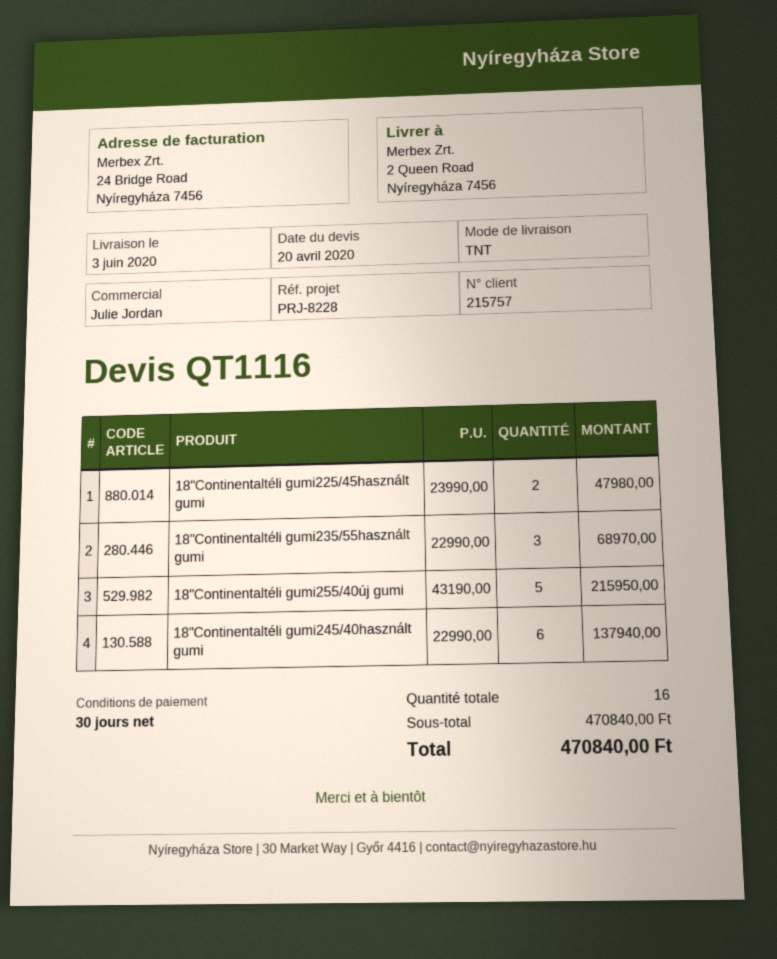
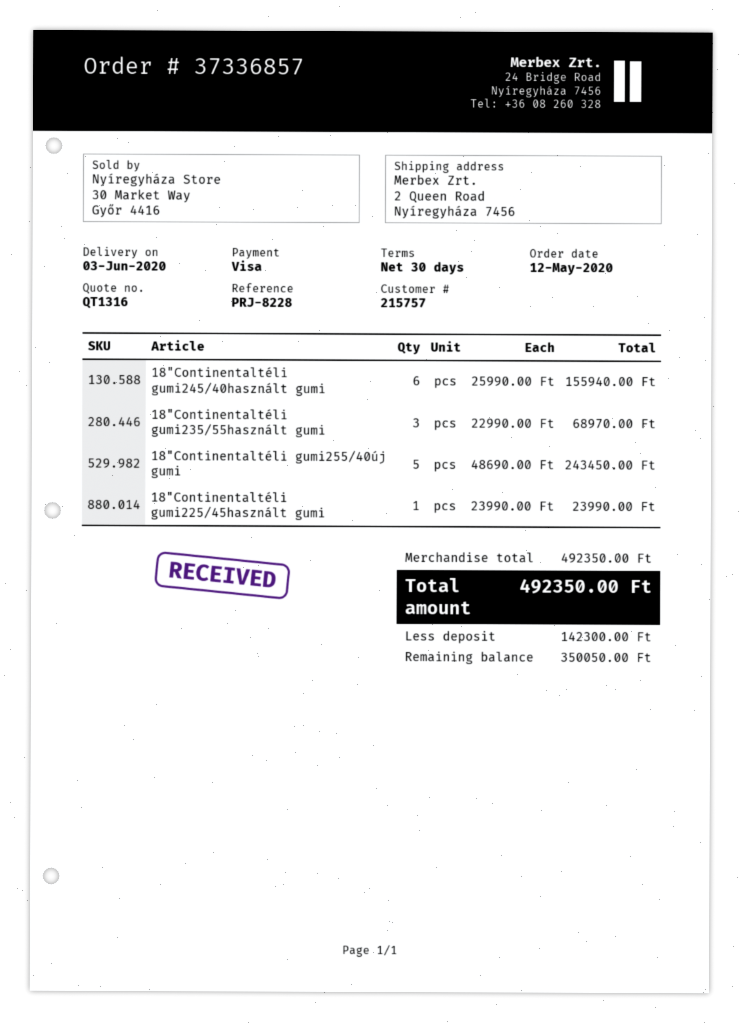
quote number: QT1116 -> QT1316
18"Continentaltéli gumi225/45használt gumi: 2 x 23990.00 = 47980.00 -> 1 x 23990.00 = 23990.00
18"Continentaltéli gumi255/40új gumi: 5 x 43190.00 = 215950.00 -> 5 x 48690.00 = 243450.00
18"Continentaltéli gumi245/40használt gumi: 6 x 22990.00 = 137940.00 -> 6 x 25990.00 = 155940.00
subtotal: 470840.00 -> 492350.00
total: 470840.00 -> 492350.00

